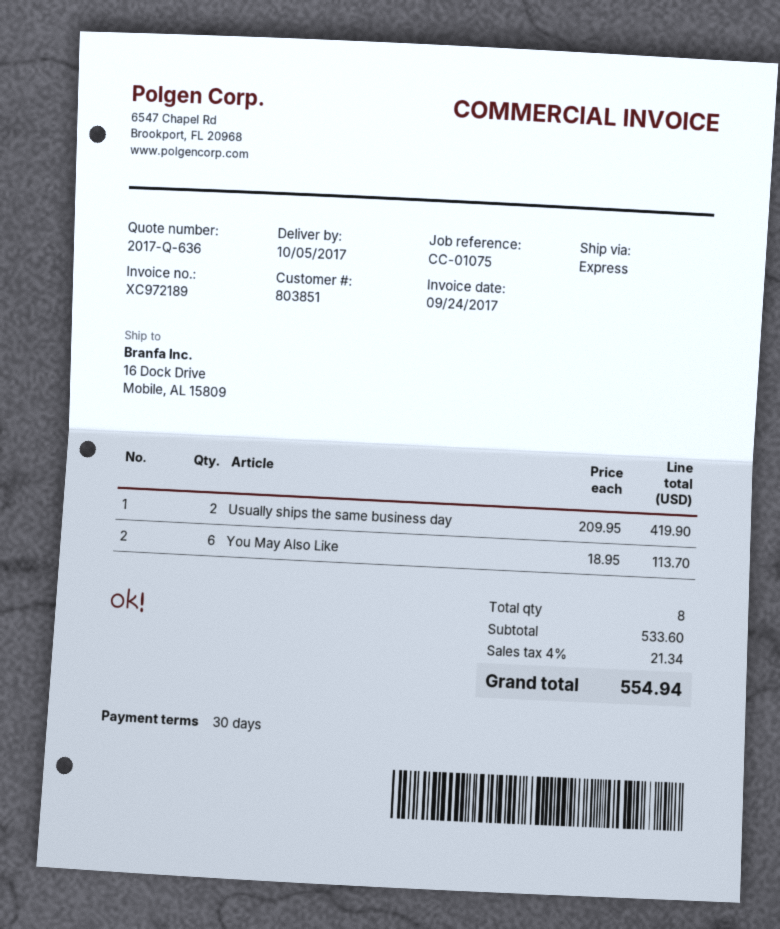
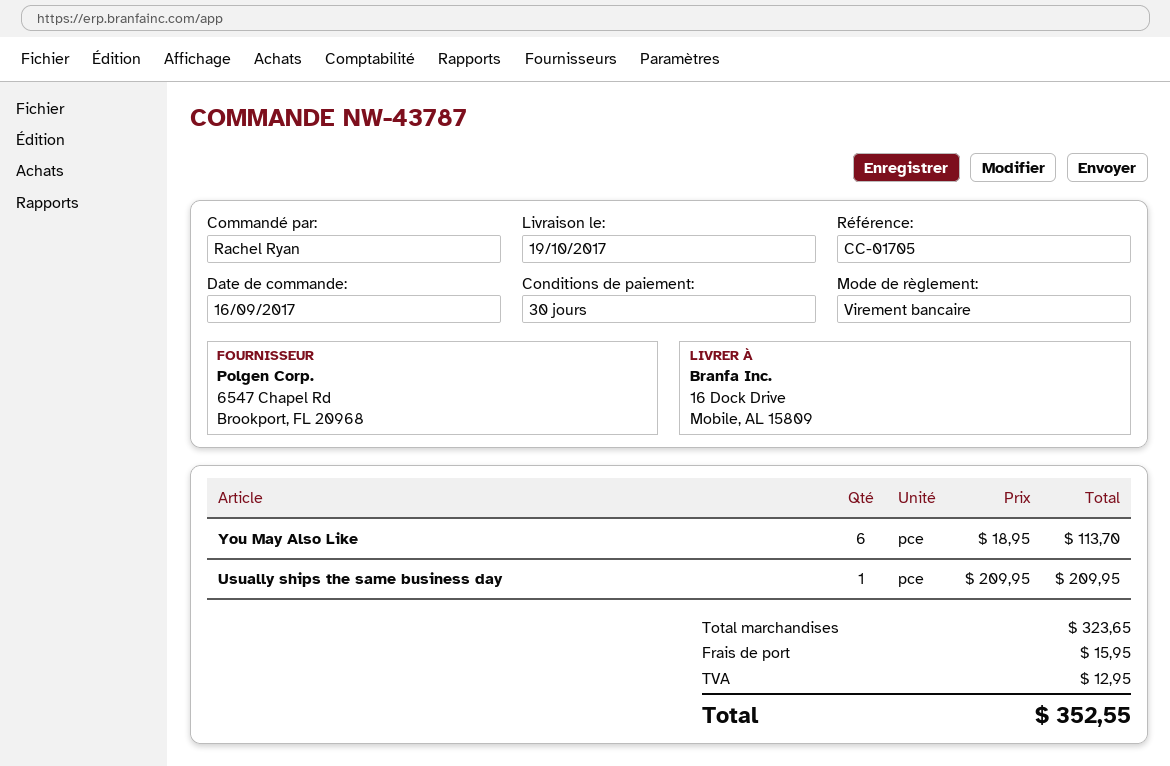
delivery date: 2017-10-05 -> 2017-10-19
reference: CC-01075 -> CC-01705
Usually ships the same business day: 2 x 209.95 = 419.90 -> 1 x 209.95 = 209.95
subtotal: 533.60 -> 323.65
shipping: none -> 15.95
tax: 21.34 -> 12.95
total: 554.94 -> 352.55

